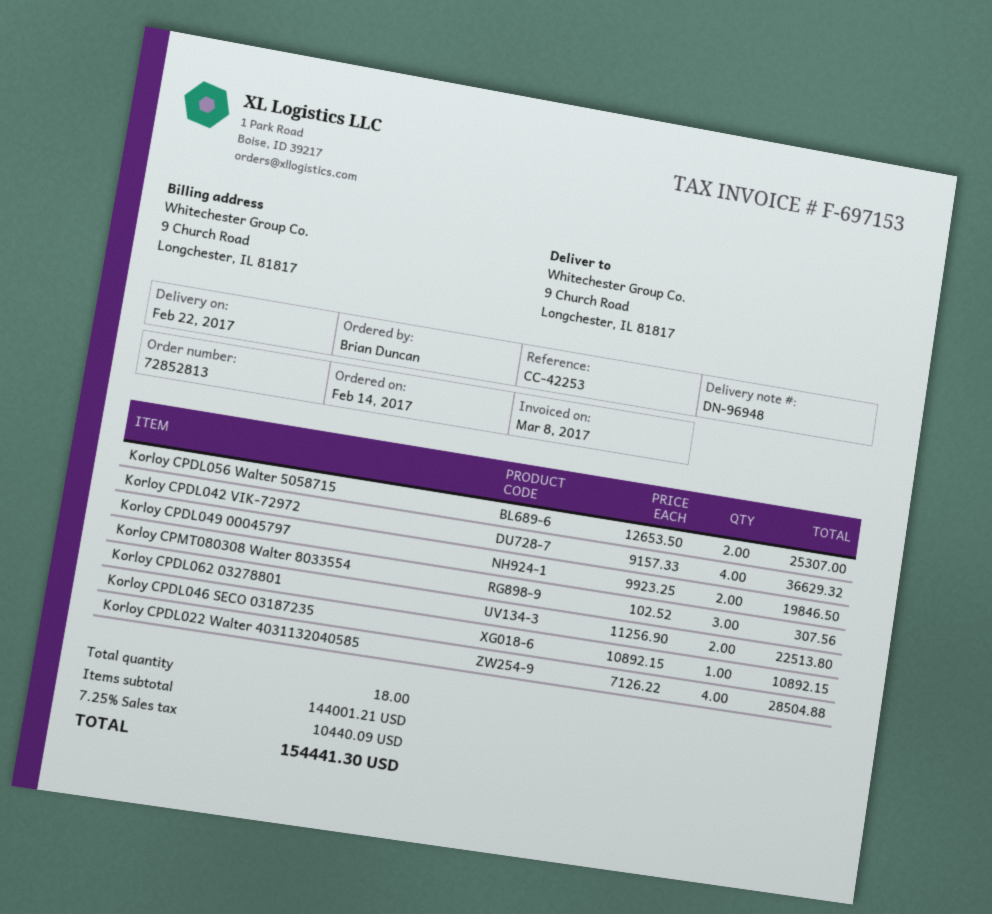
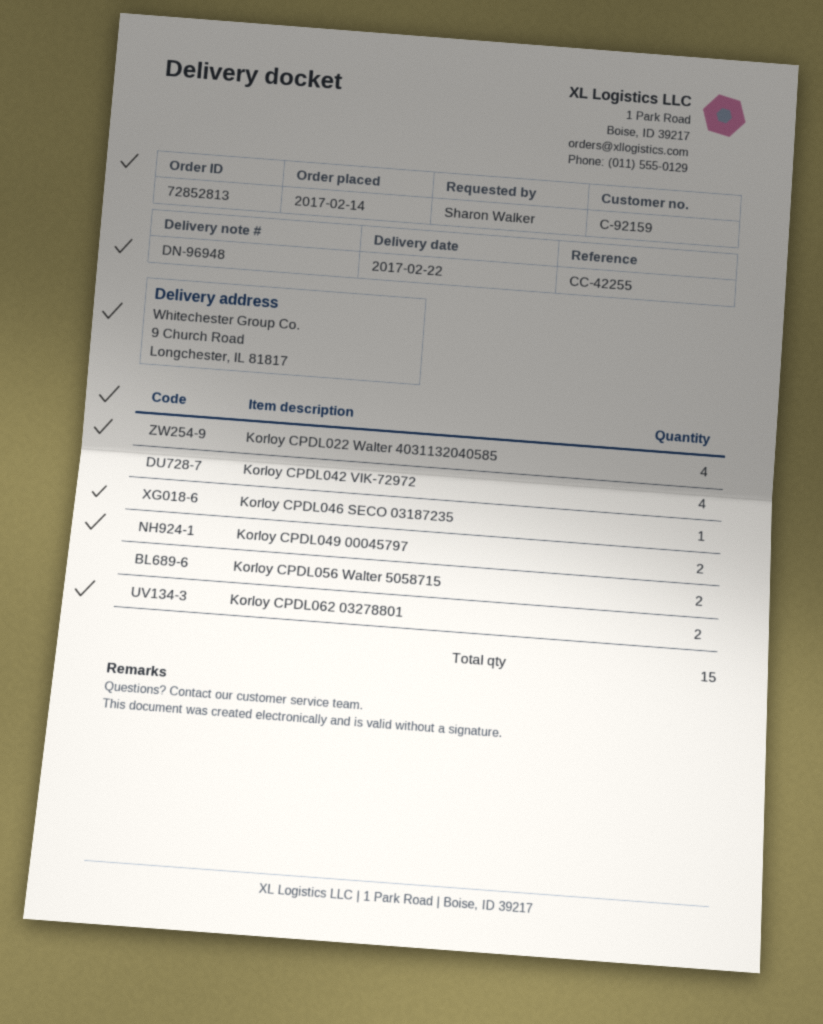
reference: CC-42253 -> CC-42255
ordered by: Brian Duncan -> Sharon Walker
Korloy CPMT080308 Walter 8033554: 3 -> none
total quantity: 18 -> 15

